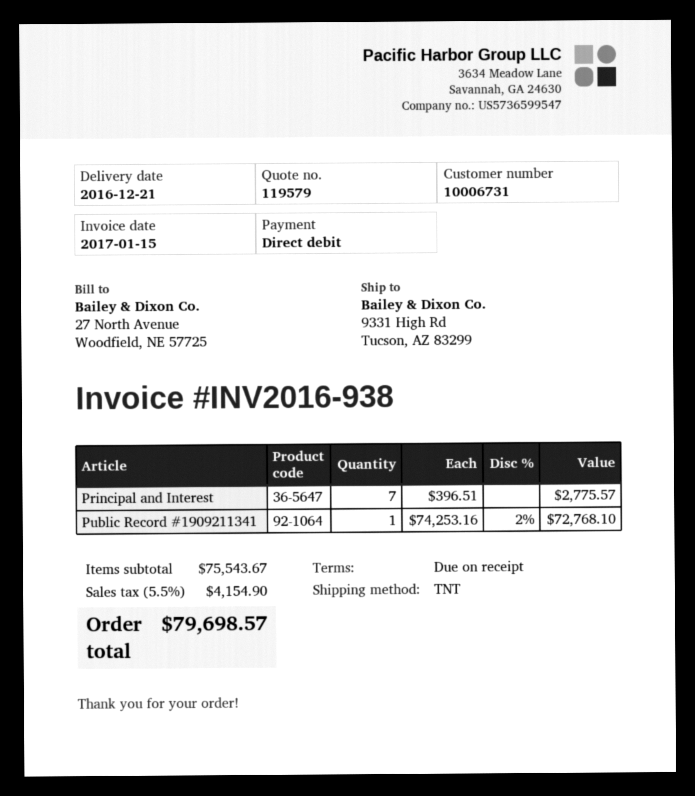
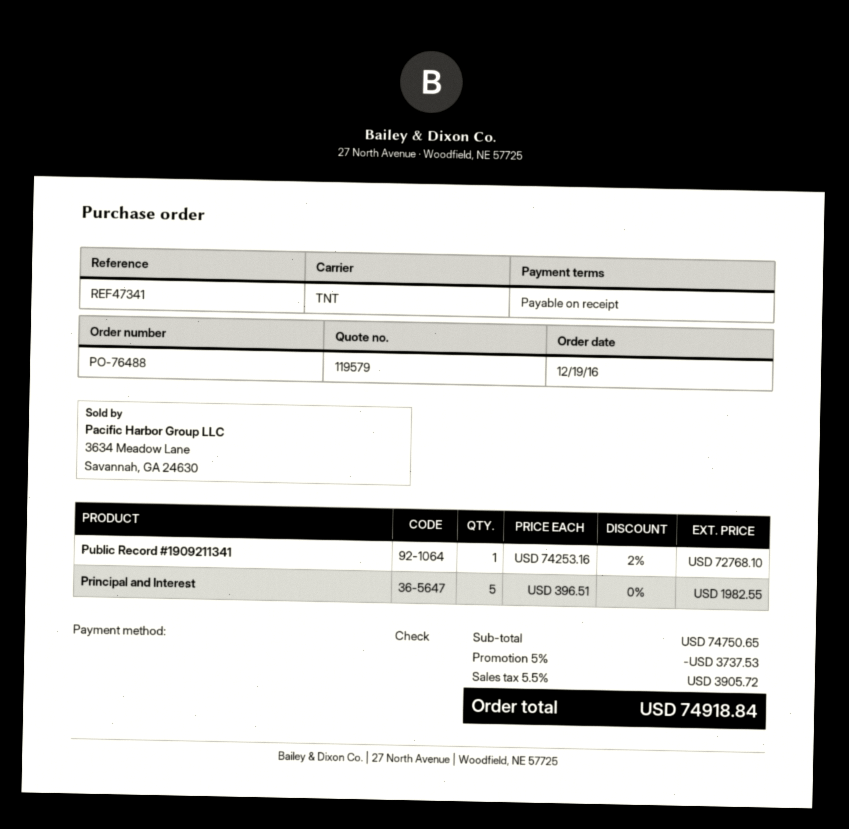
payment method: direct debit -> cheque
Principal and Interest: 7 x 396.51 = 2775.57 -> 5 x 396.51 = 1982.55
subtotal: 75543.67 -> 74750.65
discount: none -> 5% = 3737.53
tax: 5.5% = 4154.90 -> 5.5% = 3905.72
total: 79698.57 -> 74918.84

